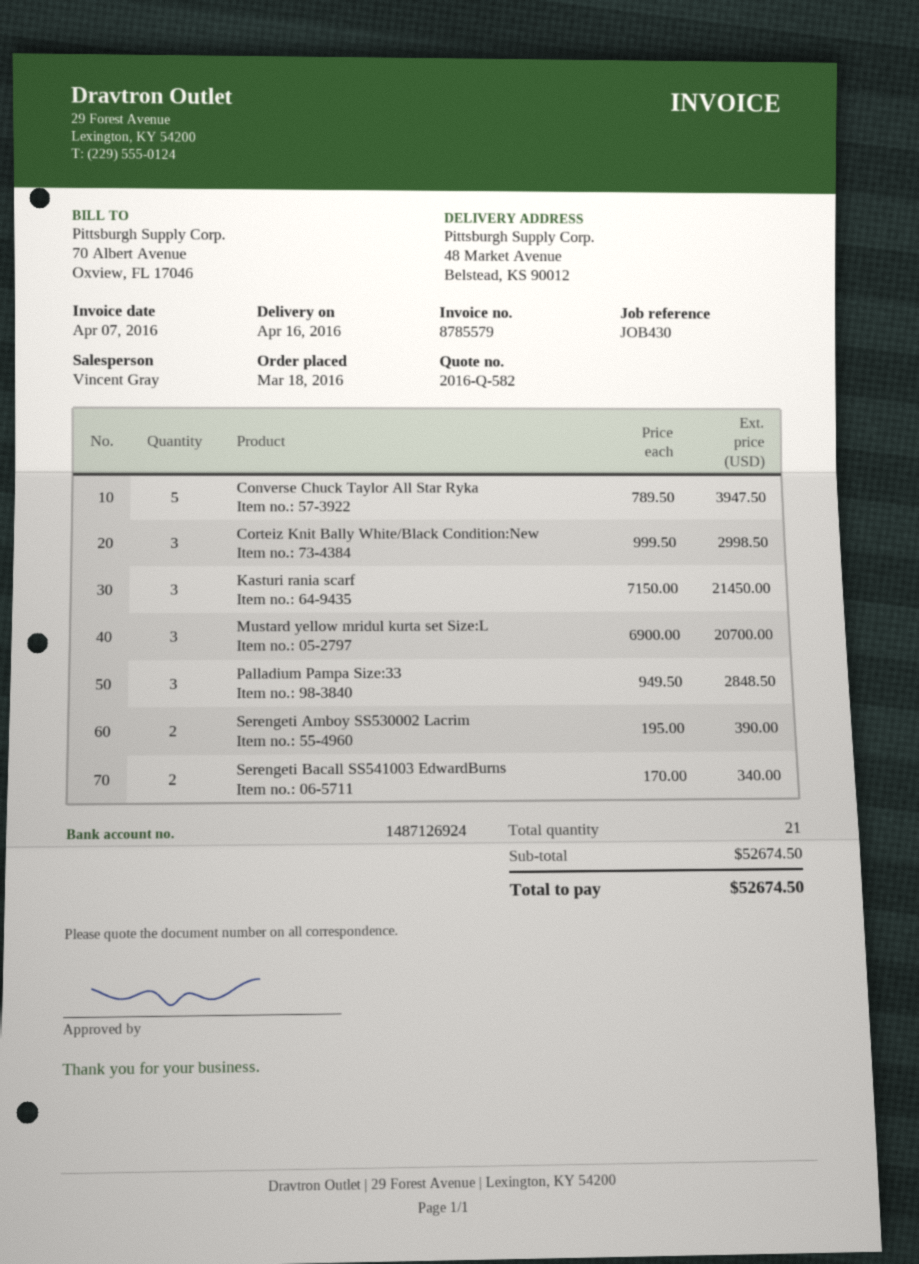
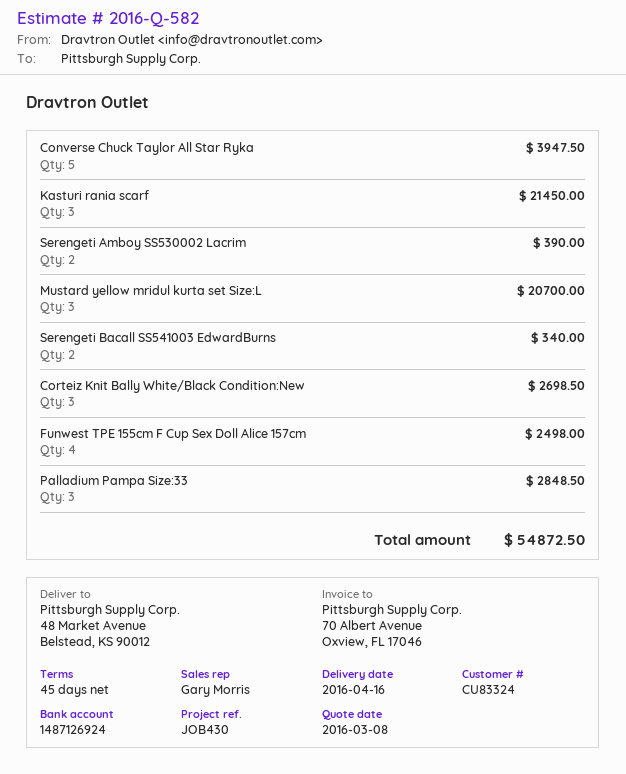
sales rep: Vincent Gray -> Gary Morris
Corteiz Knit Bally White/Black Condition:New: 3 for 2998.50 -> 3 for 2698.50
Funwest TPE 155cm F Cup Sex Doll Alice 157cm: none -> 4 for 2498.00
total: 52674.50 -> 54872.50

